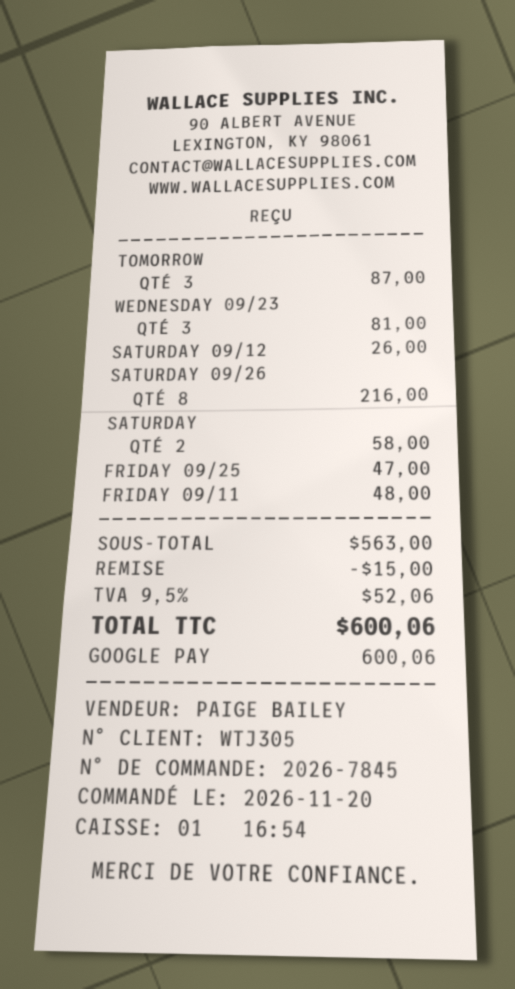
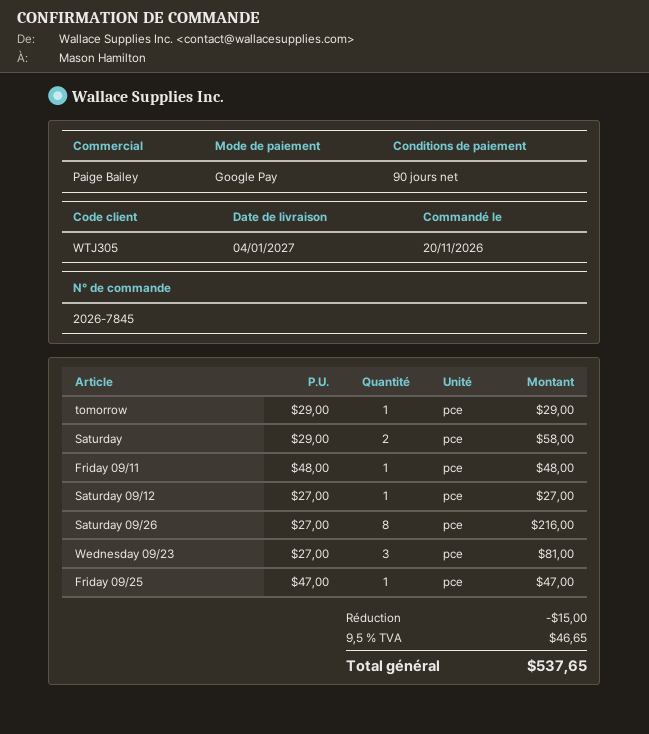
TOMORROW: 3 for 87.00 -> 1 for 29.00
SATURDAY 09/12: 1 for 26.00 -> 1 for 27.00
tax: 9.5% = 52.06 -> 9.5% = 46.65
total: 600.06 -> 537.65

